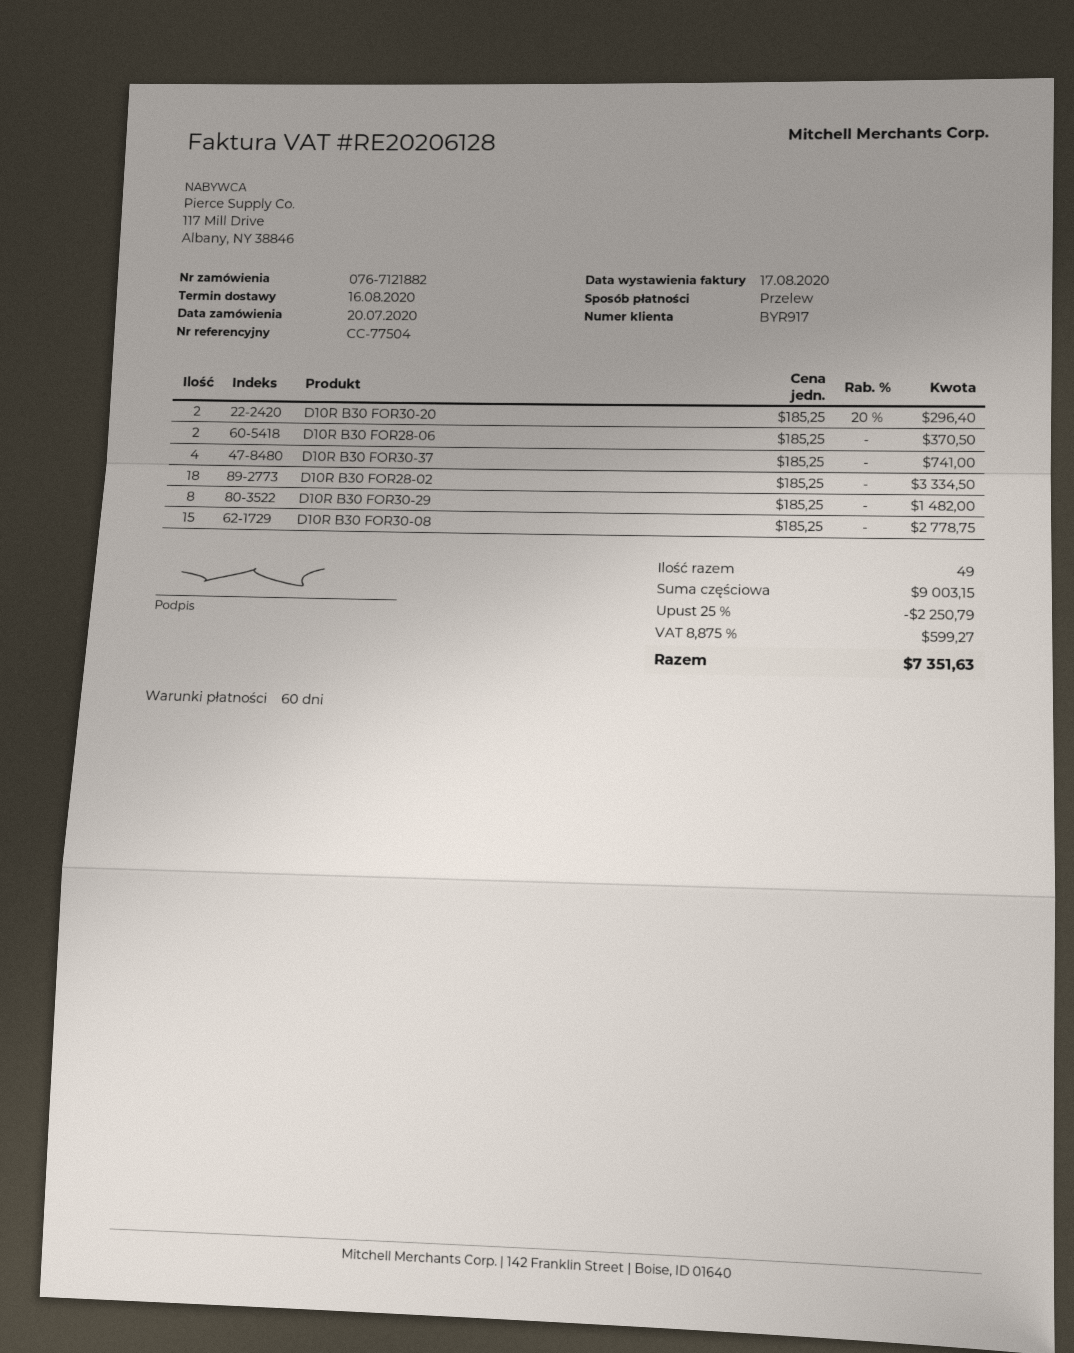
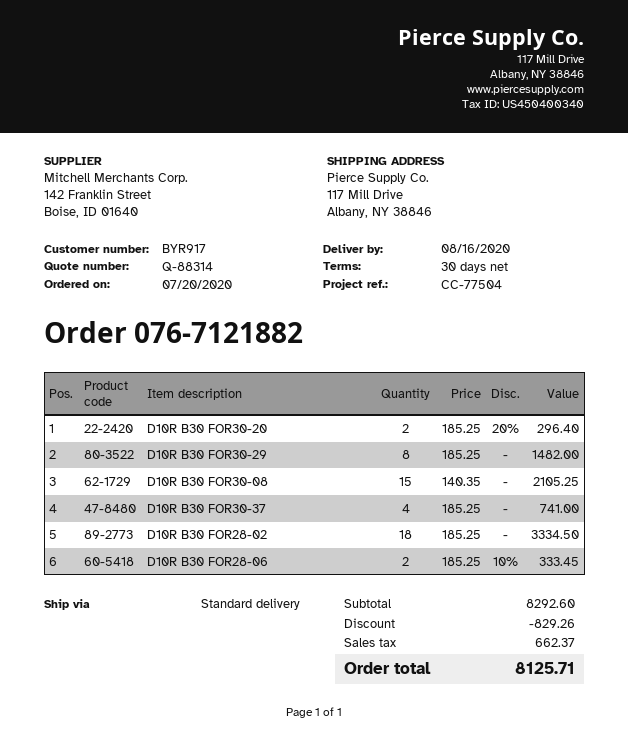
payment terms: 60 days -> 30 days
D10R B30 FOR28-06: 2 x 185.25 = 370.50 -> 2 x 185.25 - 10% = 333.45
D10R B30 FOR30-08: 15 x 185.25 = 2778.75 -> 15 x 140.35 = 2105.25
subtotal: 9003.15 -> 8292.60
discount: 2250.79 -> 829.26
tax: 599.27 -> 662.37
total: 7351.63 -> 8125.71

